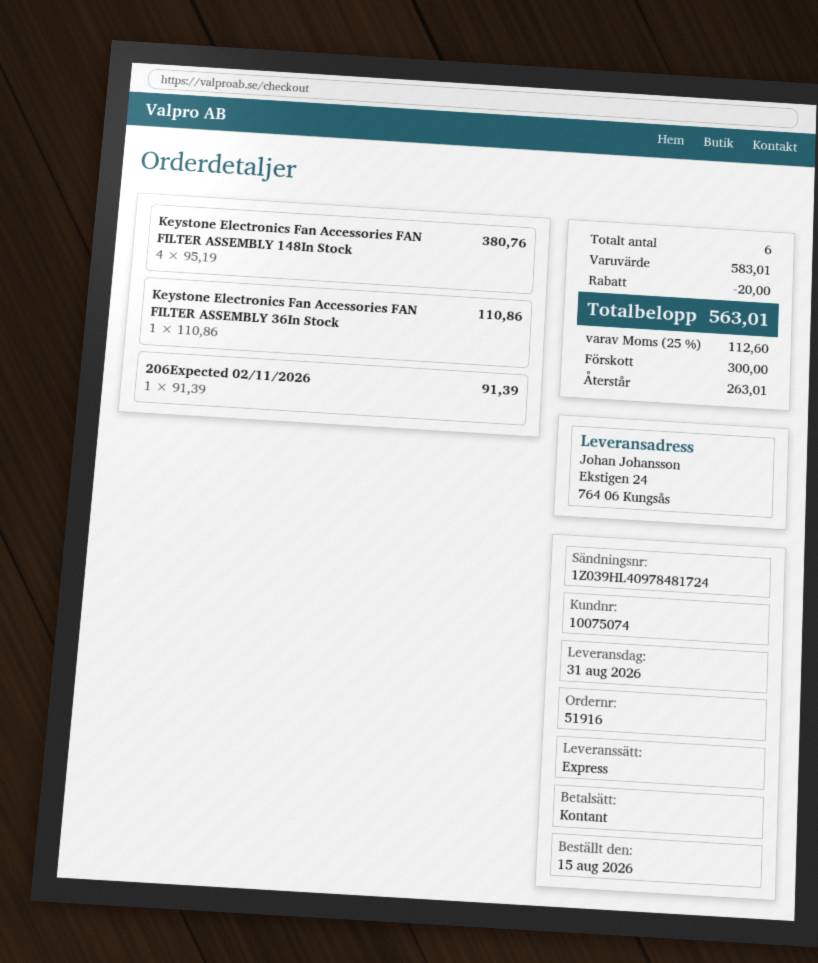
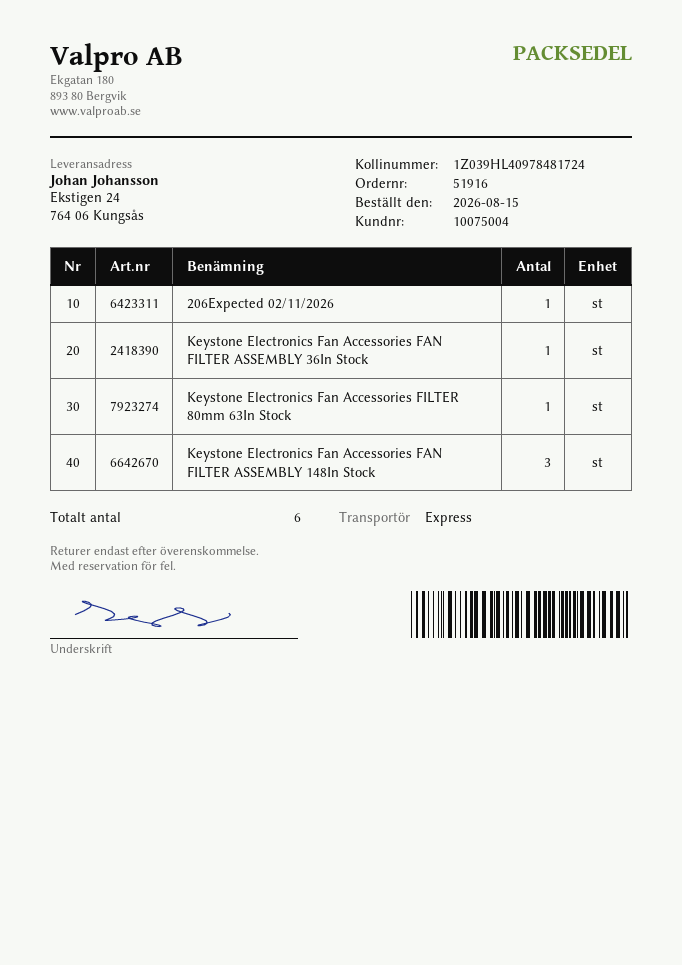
customer number: 10075074 -> 10075004
Keystone Electronics Fan Accessories FAN FILTER ASSEMBLY 148In Stock: 4 -> 3
Keystone Electronics Fan Accessories FILTER 80mm 63In Stock: none -> 1

